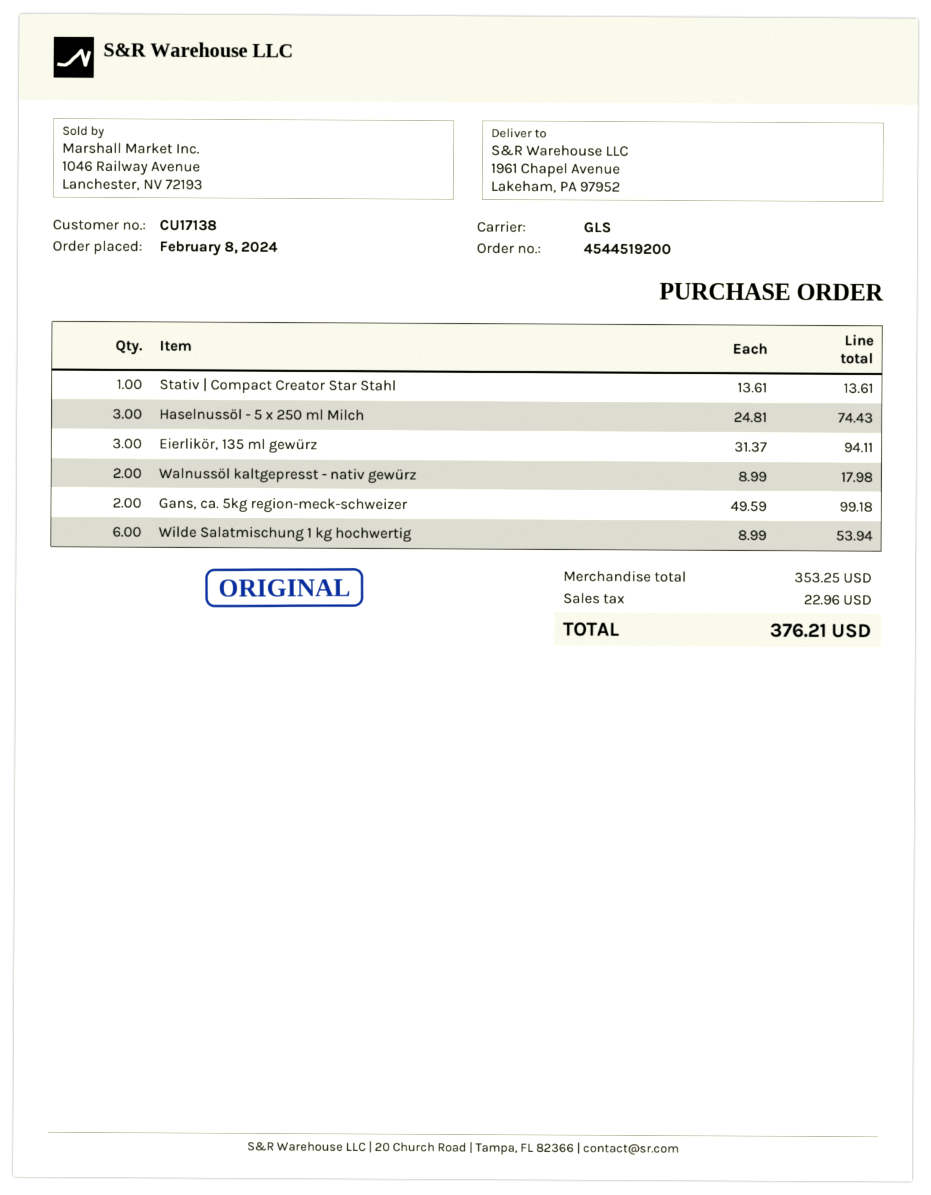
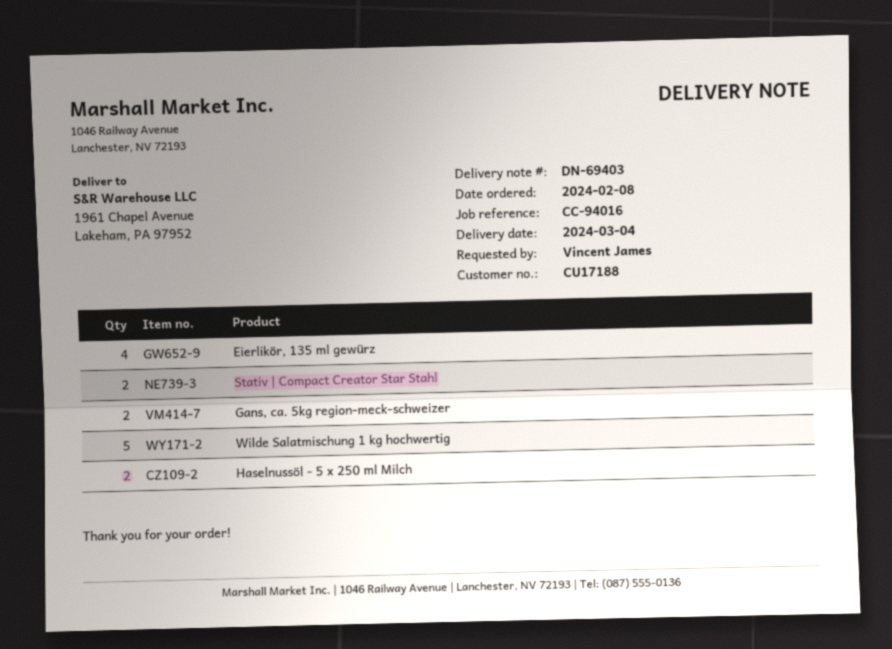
customer number: CU17138 -> CU17188
Stativ | Compact Creator Star Stahl: 1 -> 2
Haselnussöl - 5 x 250 ml Milch: 3 -> 2
Eierlikör, 135 ml gewürz: 3 -> 4
Walnussöl kaltgepresst - nativ gewürz: 2 -> none
Wilde Salatmischung 1 kg hochwertig: 6 -> 5

